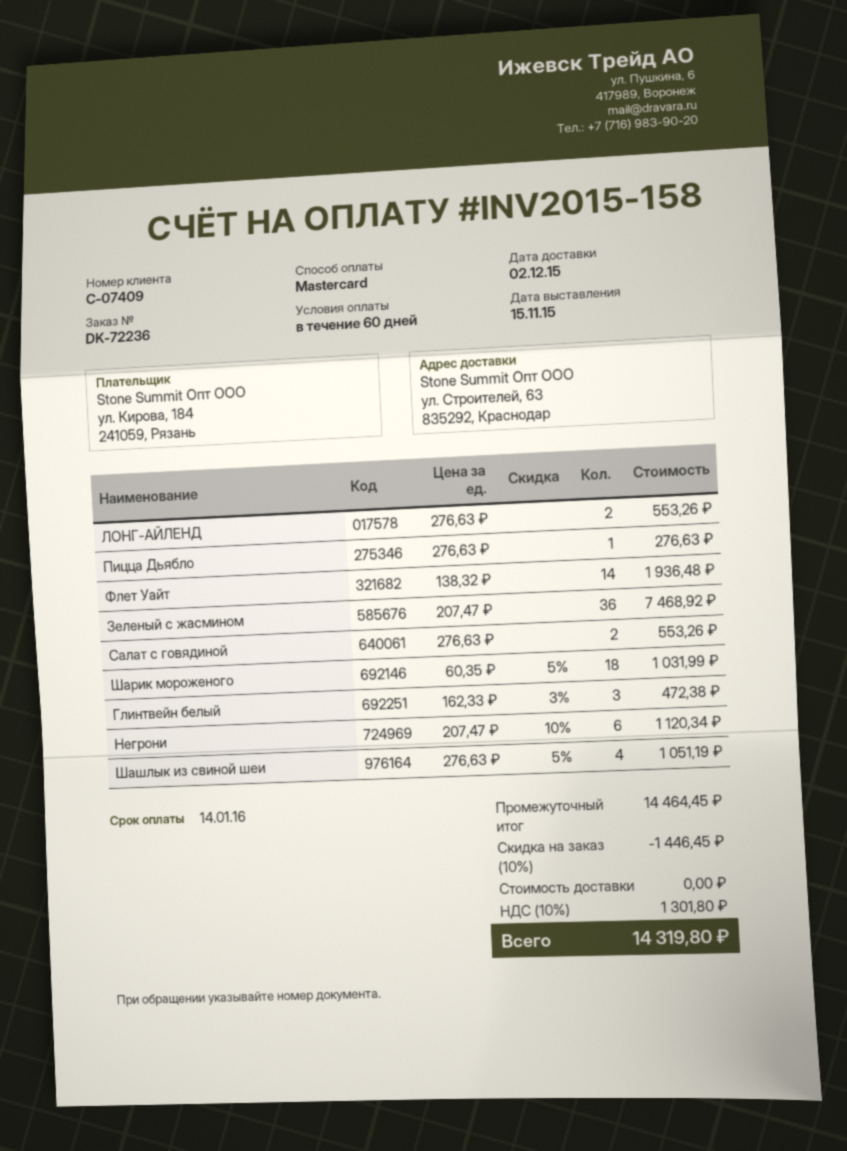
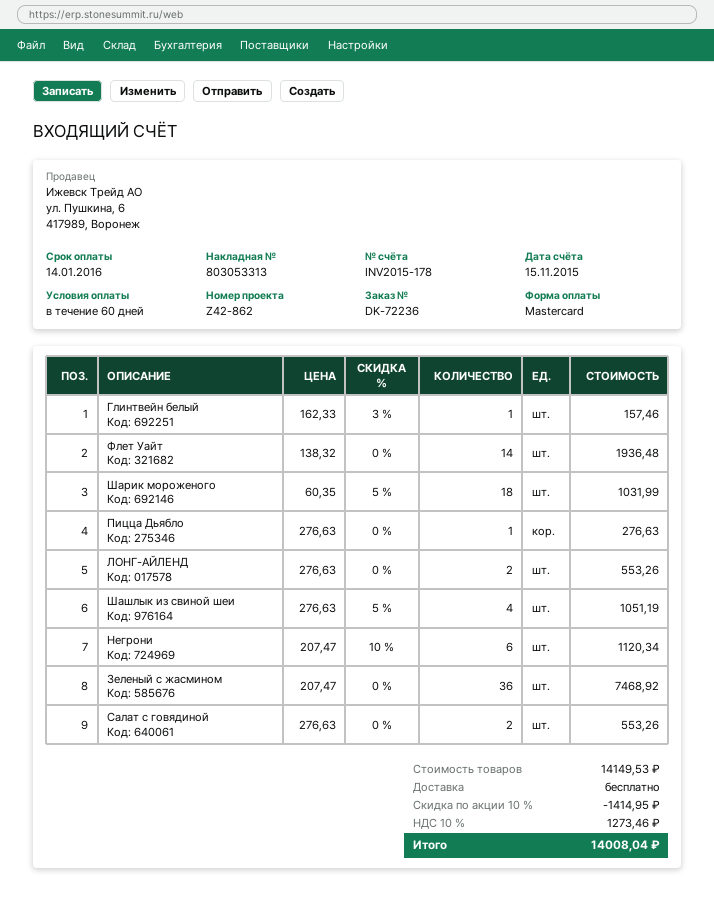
invoice number: INV2015-158 -> INV2015-178
Глинтвейн белый: 3 x 162.33 - 3% = 472.38 -> 1 x 162.33 - 3% = 157.46
subtotal: 14464.45 -> 14149.53
discount: 10% = 1446.45 -> 10% = 1414.95
tax: 10% = 1301.80 -> 10% = 1273.46
total: 14319.80 -> 14008.04

